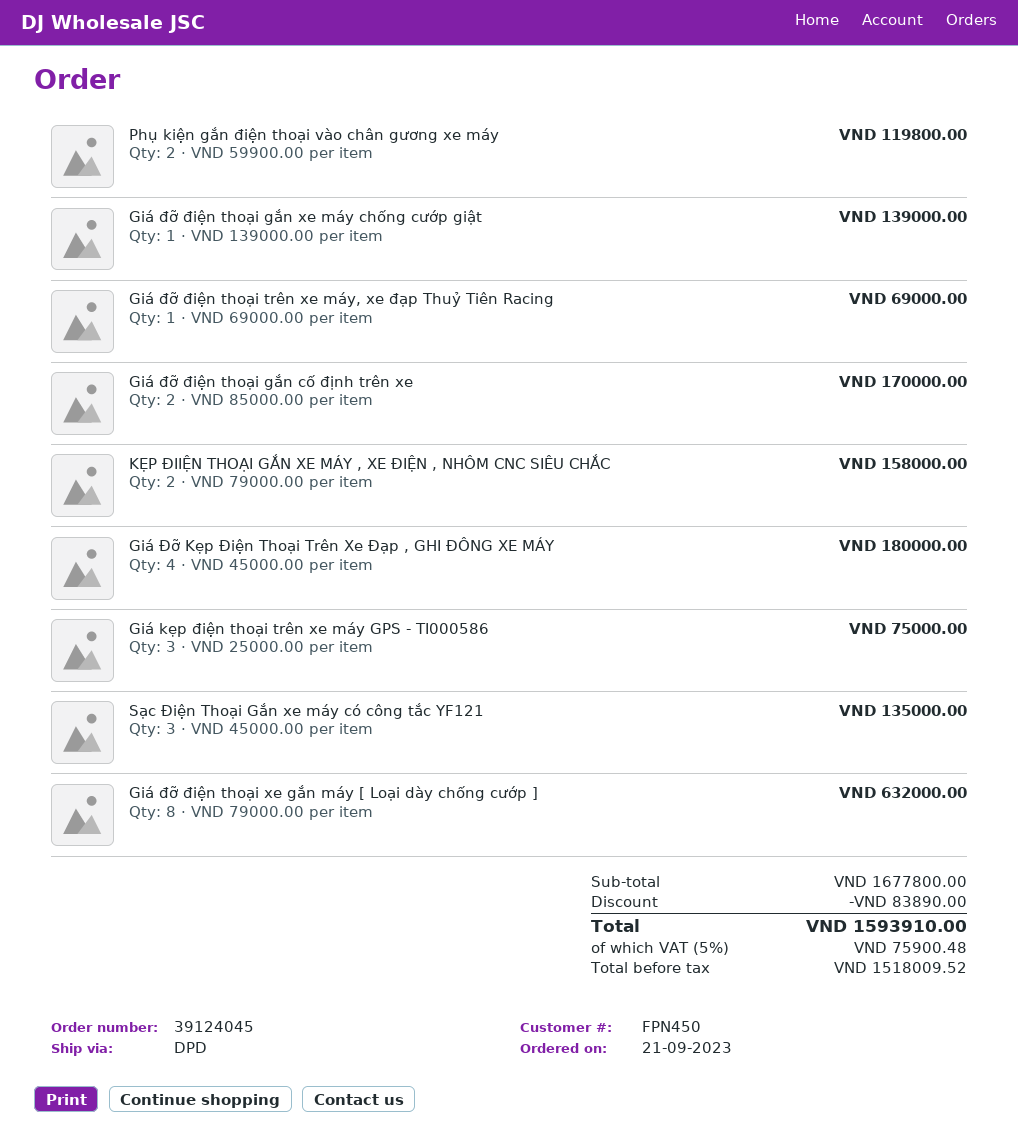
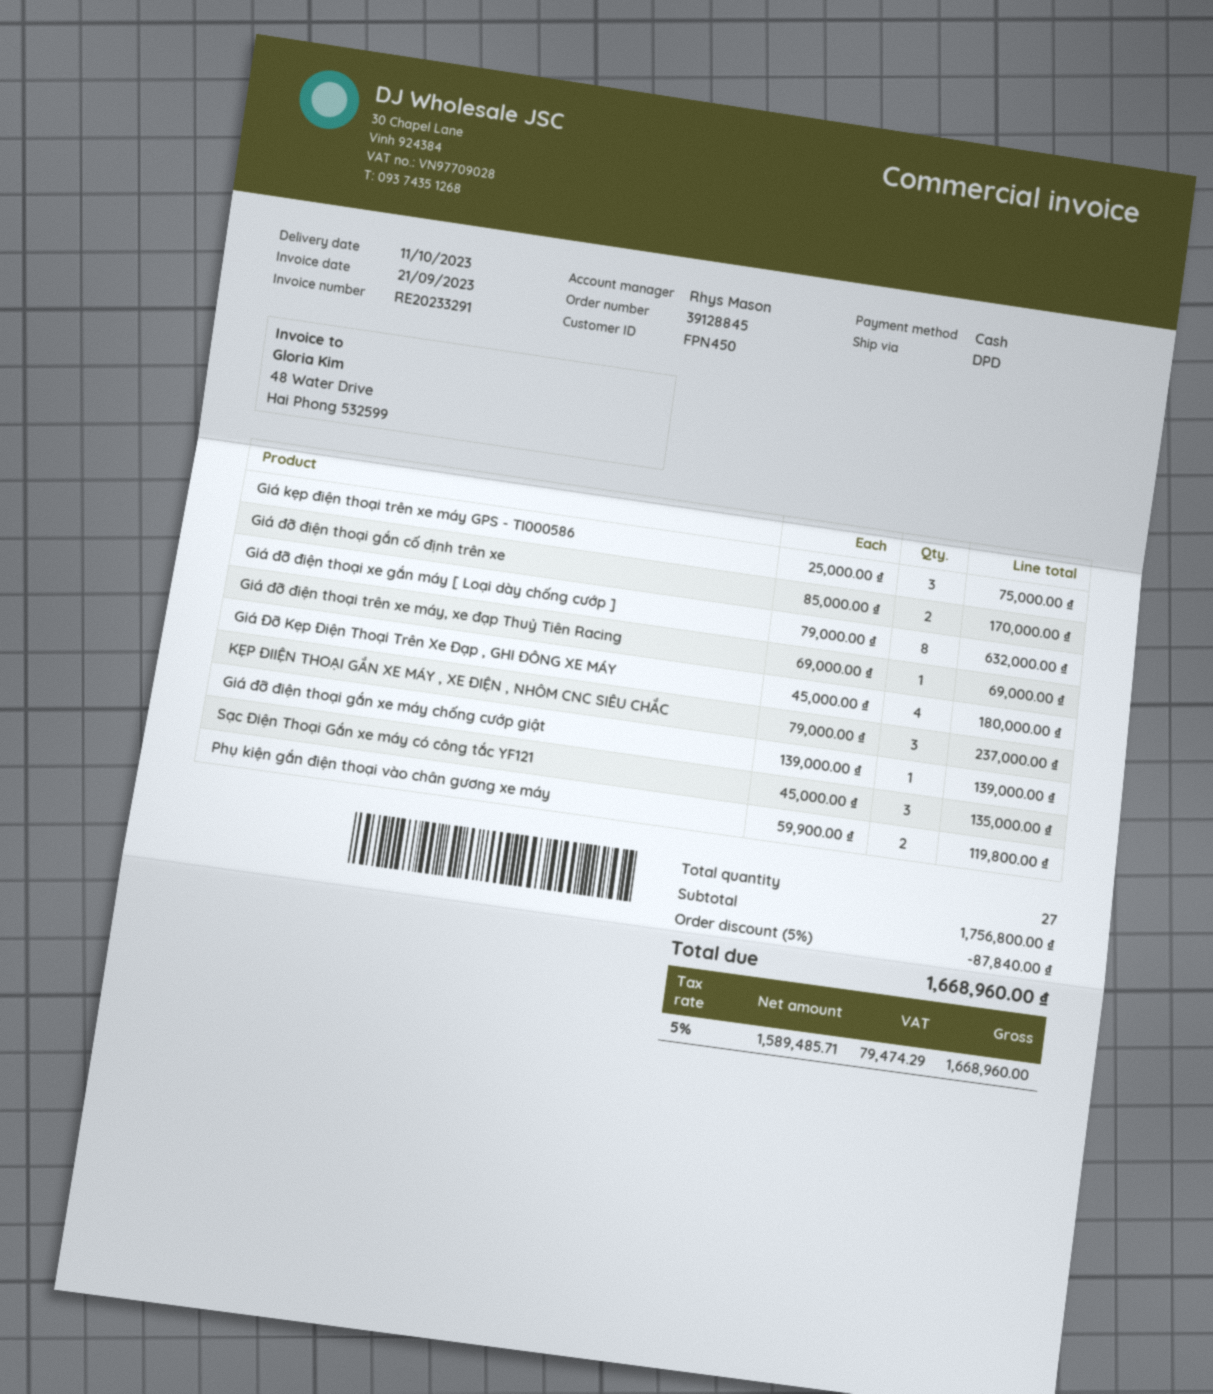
order number: 39124045 -> 39128845
KẸP ĐIIỆN THOẠI GẮN XE MÁY , XE ĐIỆN , NHÔM CNC SIÊU CHẮC: 2 x 79000.00 = 158000.00 -> 3 x 79000.00 = 237000.00
subtotal: 1677800.00 -> 1756800.00
discount: 83890.00 -> 87840.00
net: 1518009.52 -> 1589485.71
tax: 5% = 75900.48 -> 5% = 79474.29
total: 1593910.00 -> 1668960.00

